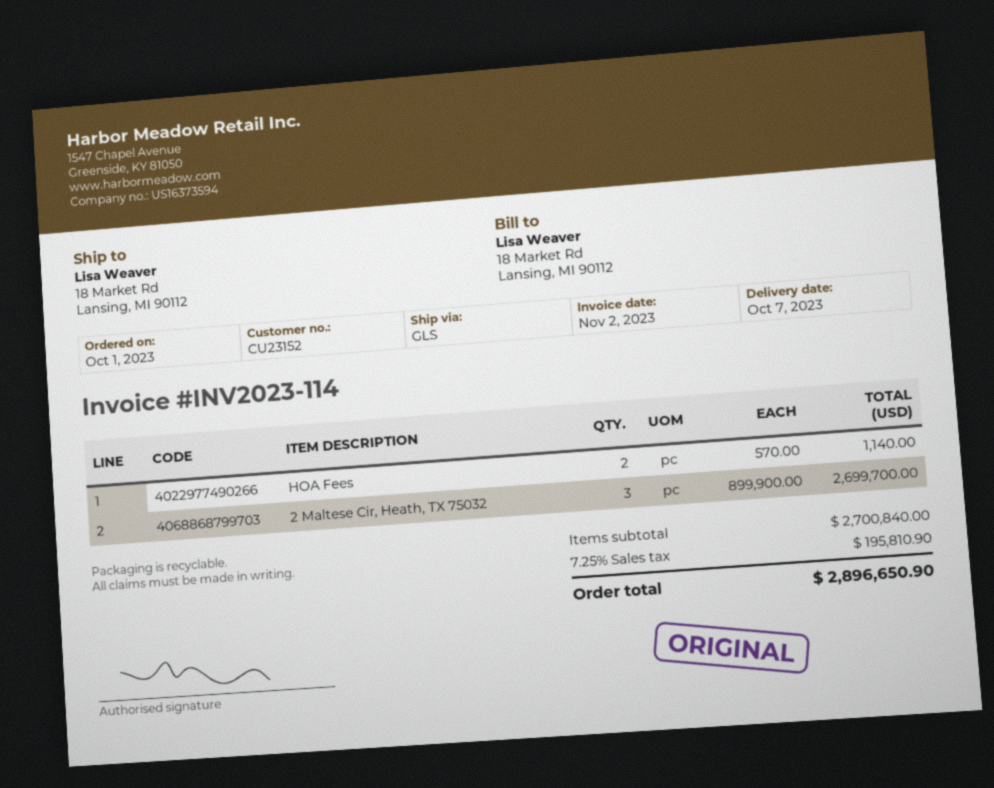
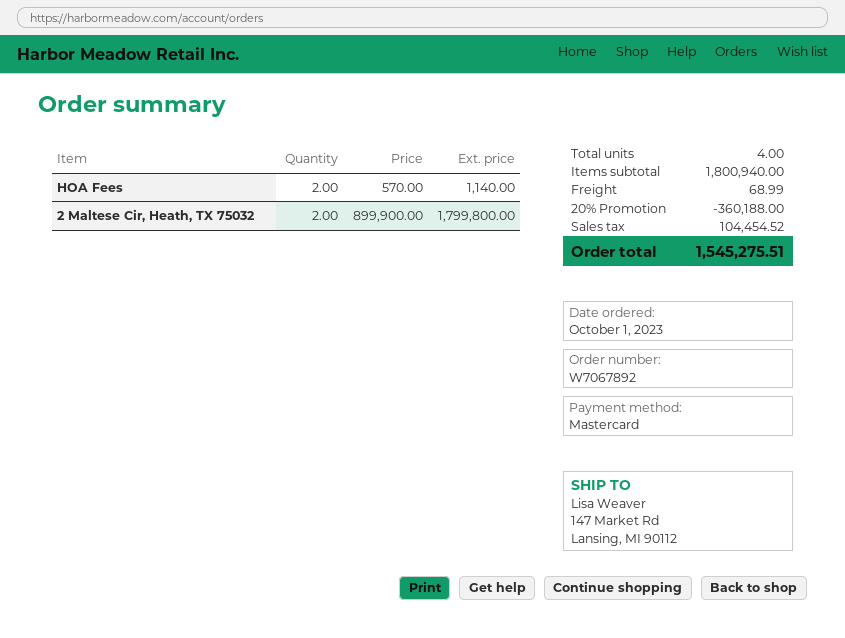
ship to: 18 Market Rd, Lansing, MI 90112 -> 147 Market Rd, Lansing, MI 90112
2 Maltese Cir, Heath, TX 75032: 3 x 899900.00 = 2699700.00 -> 2 x 899900.00 = 1799800.00
subtotal: 2700840.00 -> 1800940.00
discount: none -> 20% = 360188.00
shipping: none -> 68.99
tax: 195810.90 -> 104454.52
total: 2896650.90 -> 1545275.51

